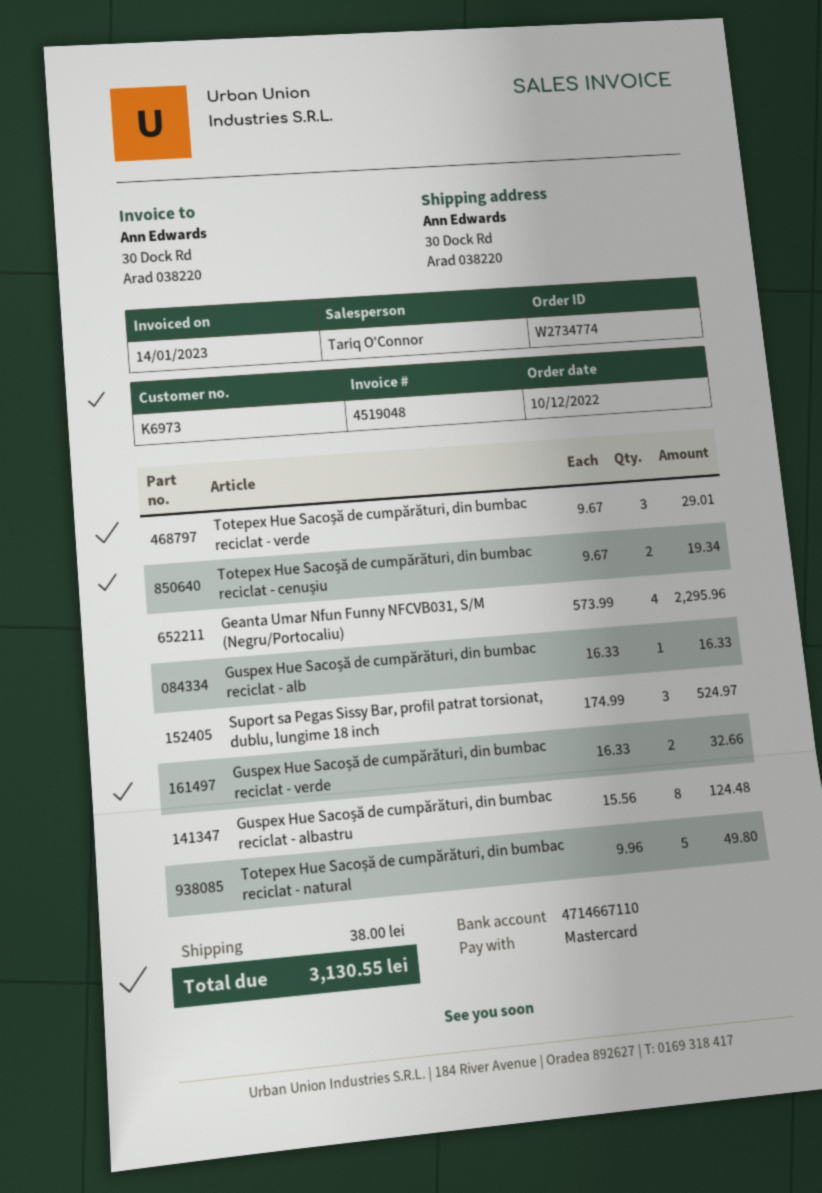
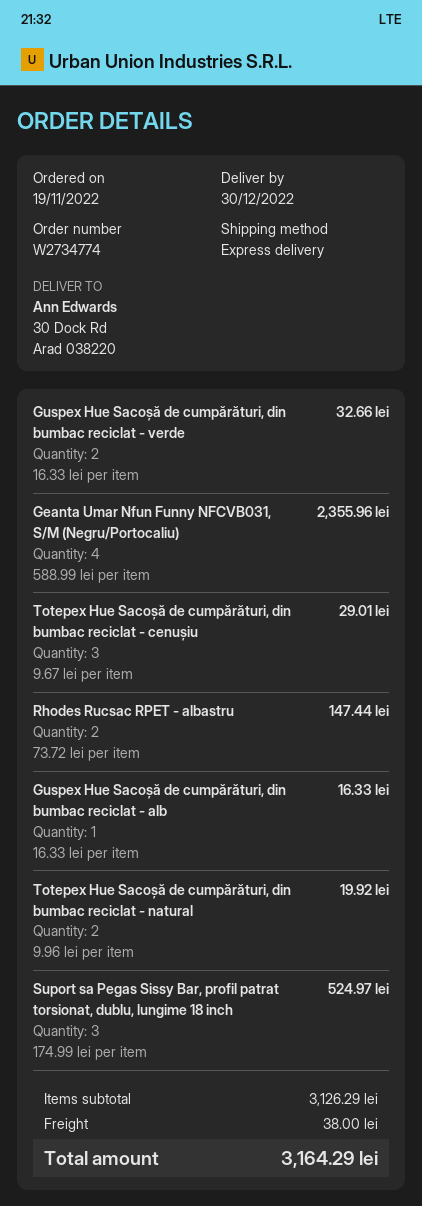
order date: 2022-12-10 -> 2022-11-19
Totepex Hue Sacoșă de cumpărături, din bumbac reciclat - verde: 3 x 9.67 = 29.01 -> none
Totepex Hue Sacoșă de cumpărături, din bumbac reciclat - cenușiu: 2 x 9.67 = 19.34 -> 3 x 9.67 = 29.01
Geanta Umar Nfun Funny NFCVB031, S/M (Negru/Portocaliu): 4 x 573.99 = 2295.96 -> 4 x 588.99 = 2355.96
Guspex Hue Sacoșă de cumpărături, din bumbac reciclat - albastru: 8 x 15.56 = 124.48 -> none
Totepex Hue Sacoșă de cumpărături, din bumbac reciclat - natural: 5 x 9.96 = 49.80 -> 2 x 9.96 = 19.92
Rhodes Rucsac RPET - albastru: none -> 2 x 73.72 = 147.44
total: 3130.55 -> 3164.29

